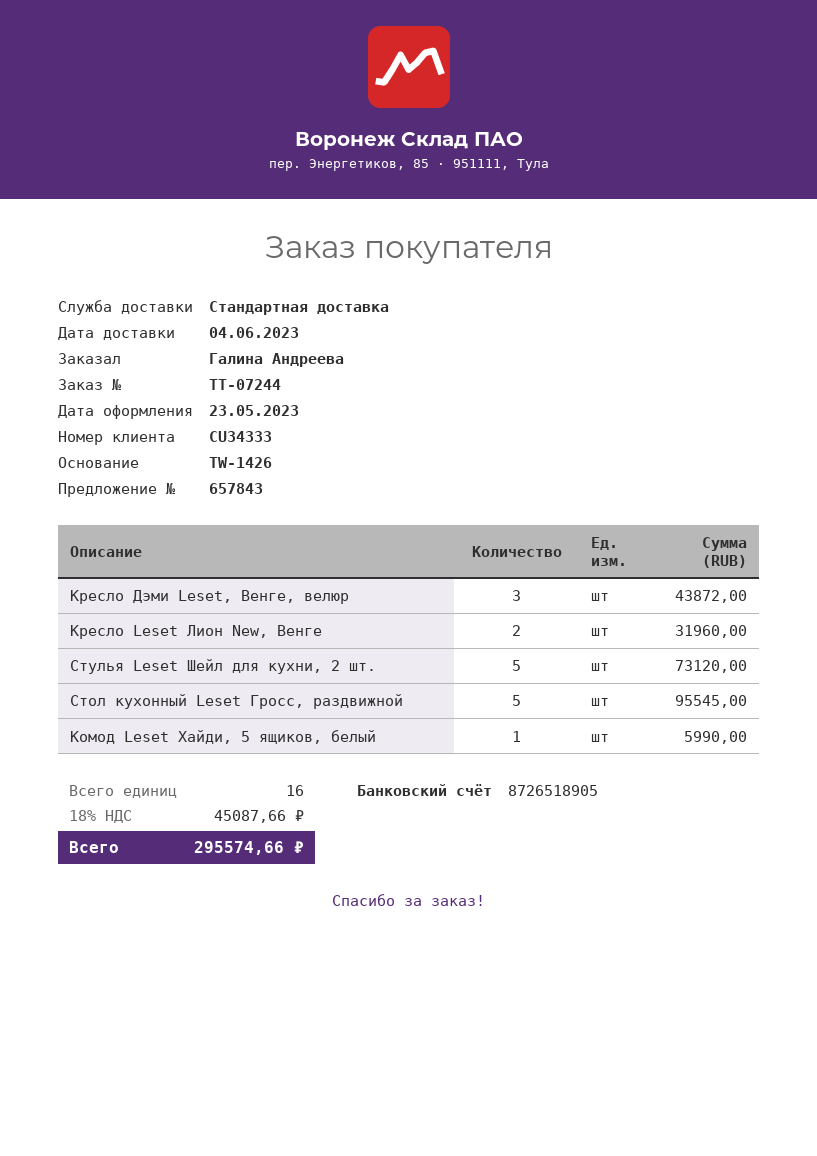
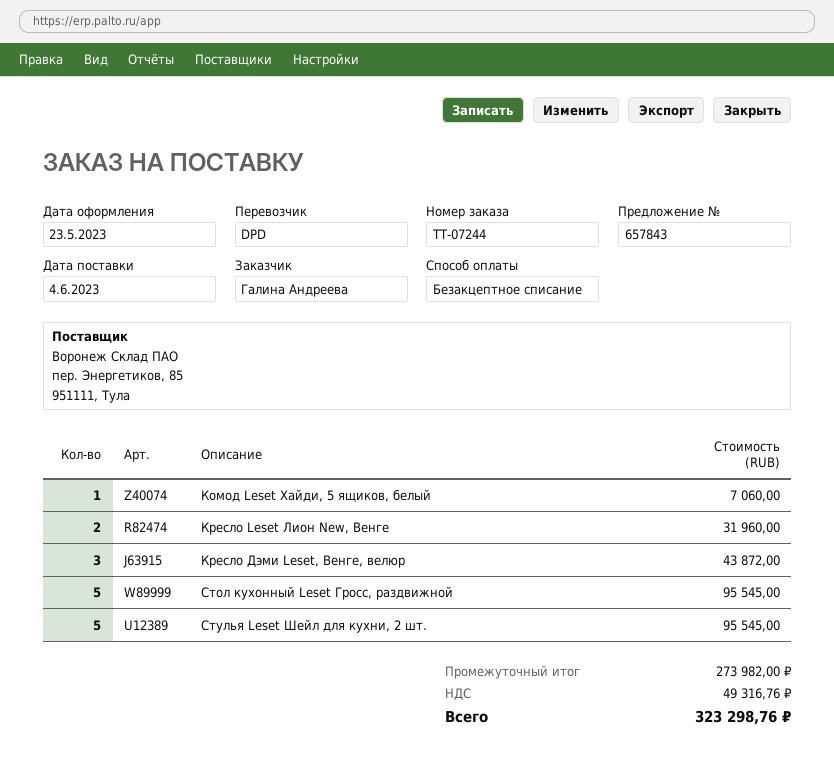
shipping method: standard -> DPD
Стулья Leset Шейл для кухни, 2 шт.: 5 for 73120.00 -> 5 for 95545.00
Комод Leset Хайди, 5 ящиков, белый: 1 for 5990.00 -> 1 for 7060.00
tax: 45087.66 -> 49316.76
total: 295574.66 -> 323298.76

